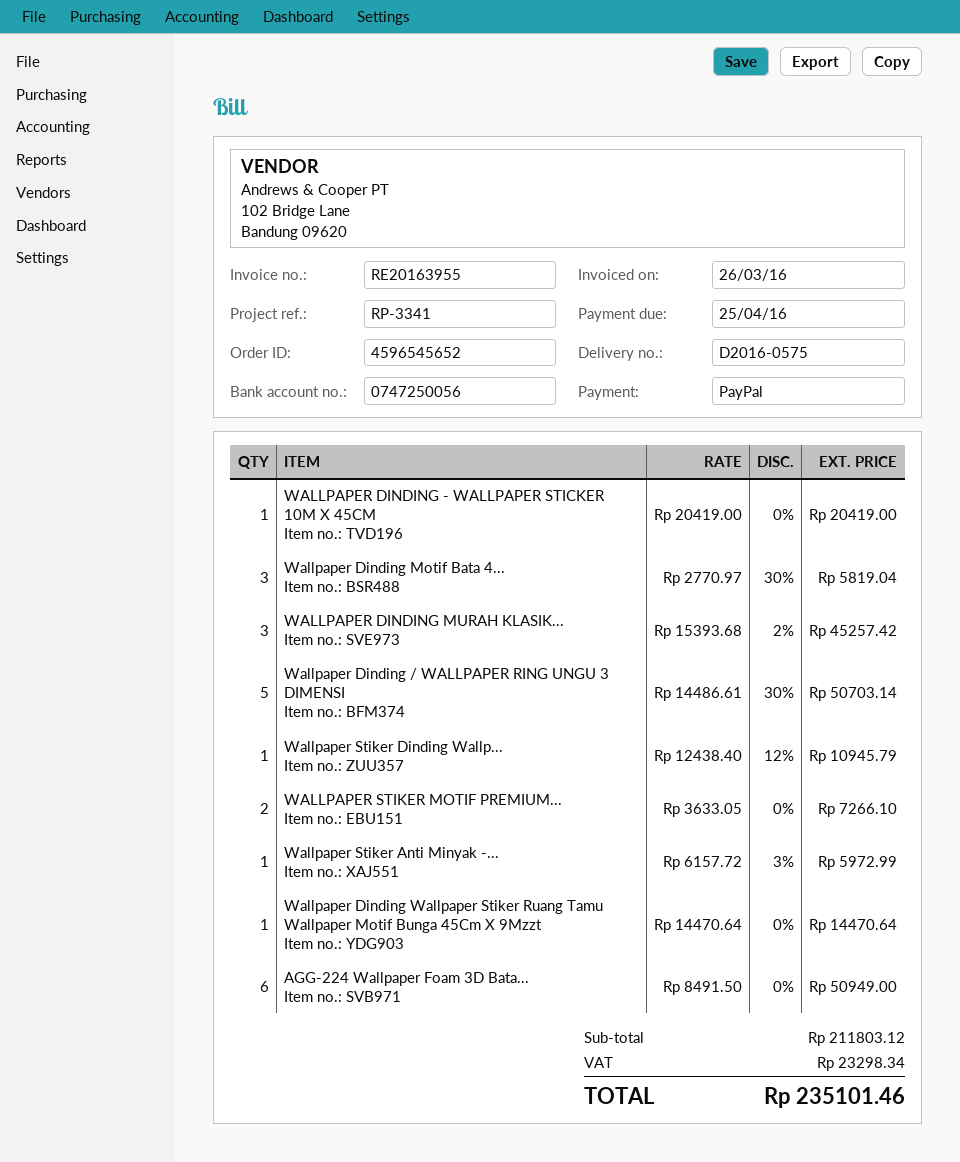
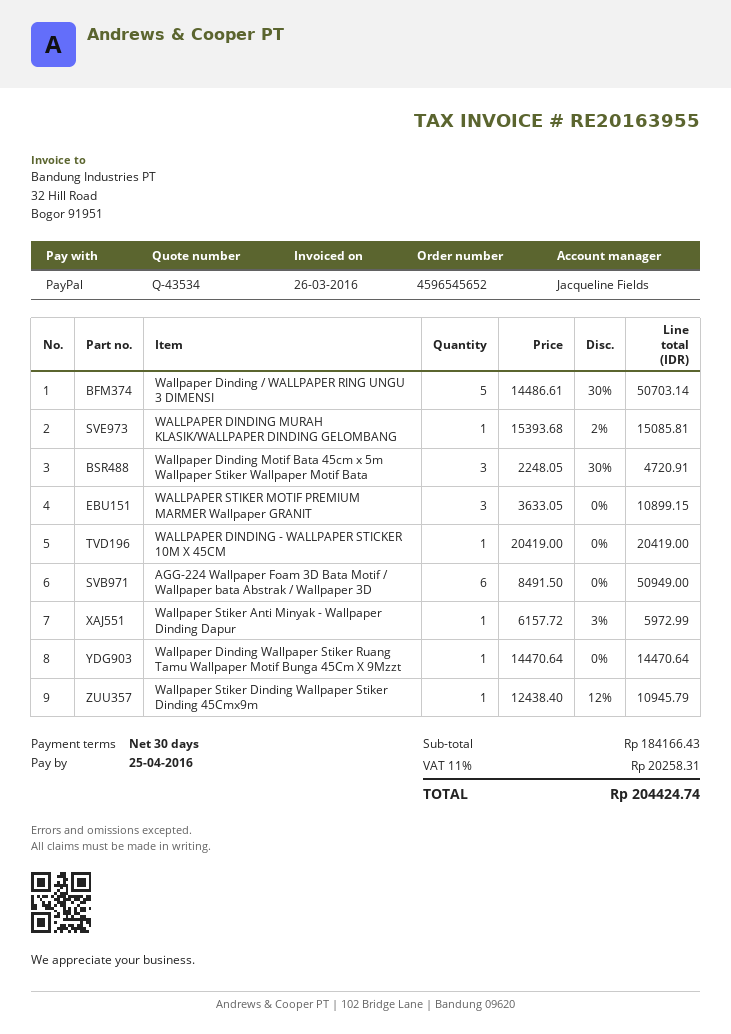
Wallpaper Dinding Motif Bata 4...: 3 x 2770.97 - 30% = 5819.04 -> 3 x 2248.05 - 30% = 4720.91
WALLPAPER DINDING MURAH KLASIK...: 3 x 15393.68 - 2% = 45257.42 -> 1 x 15393.68 - 2% = 15085.81
WALLPAPER STIKER MOTIF PREMIUM...: 2 x 3633.05 = 7266.10 -> 3 x 3633.05 = 10899.15
subtotal: 211803.12 -> 184166.43
tax: 23298.34 -> 20258.31
total: 235101.46 -> 204424.74

